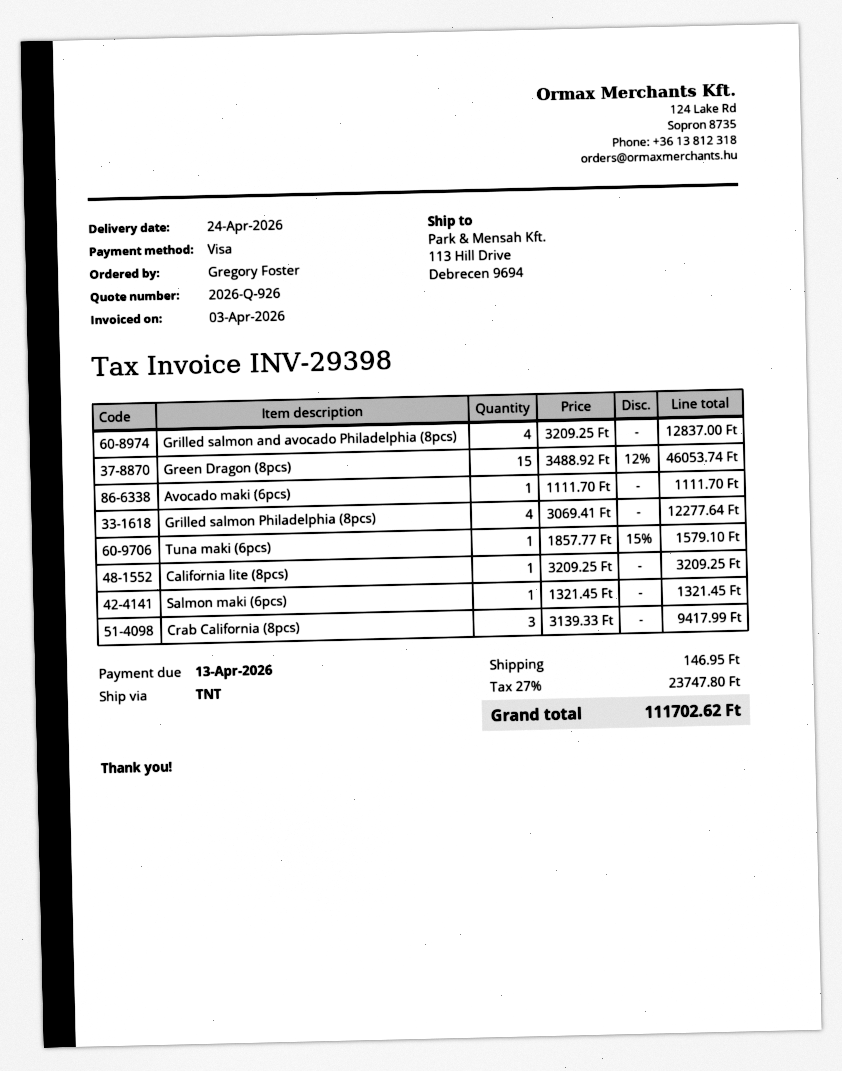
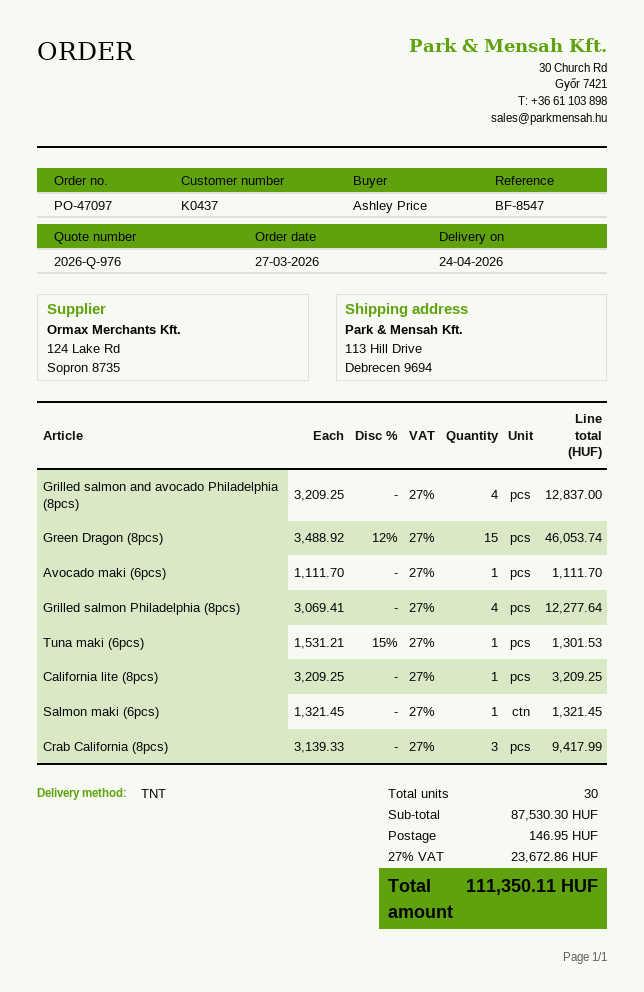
quote number: 2026-Q-926 -> 2026-Q-976
ordered by: Gregory Foster -> Ashley Price
Tuna maki (6pcs): 1 x 1857.77 - 15% = 1579.10 -> 1 x 1531.21 - 15% = 1301.53
tax: 27% = 23747.80 -> 27% = 23672.86
total: 111702.62 -> 111350.11

